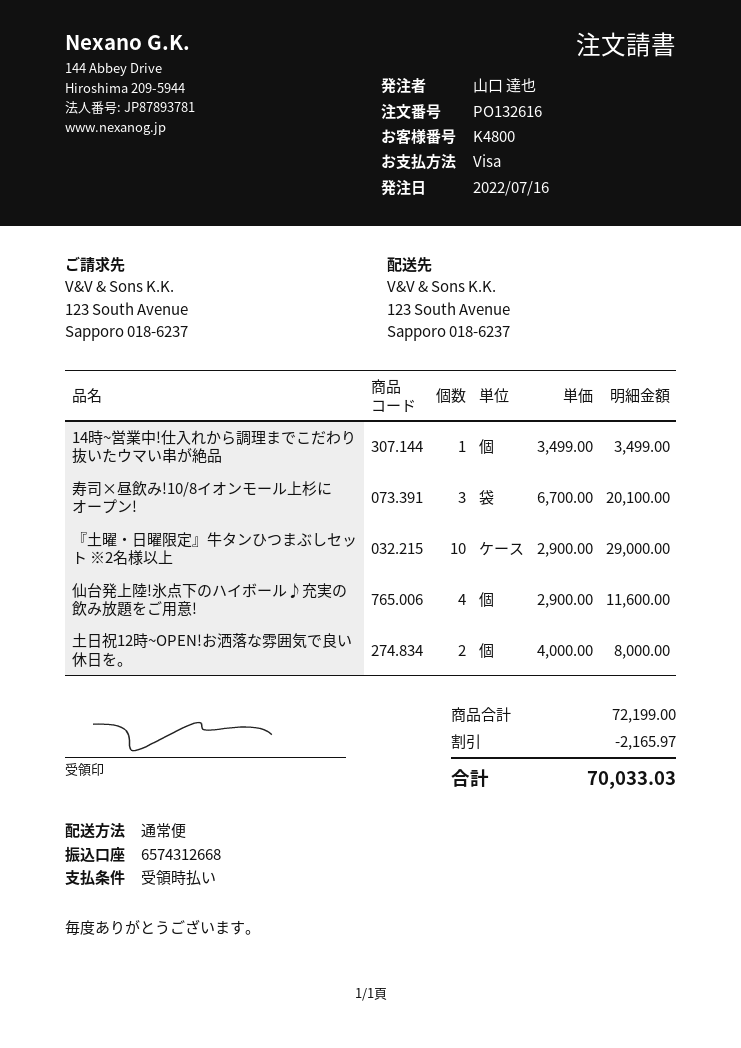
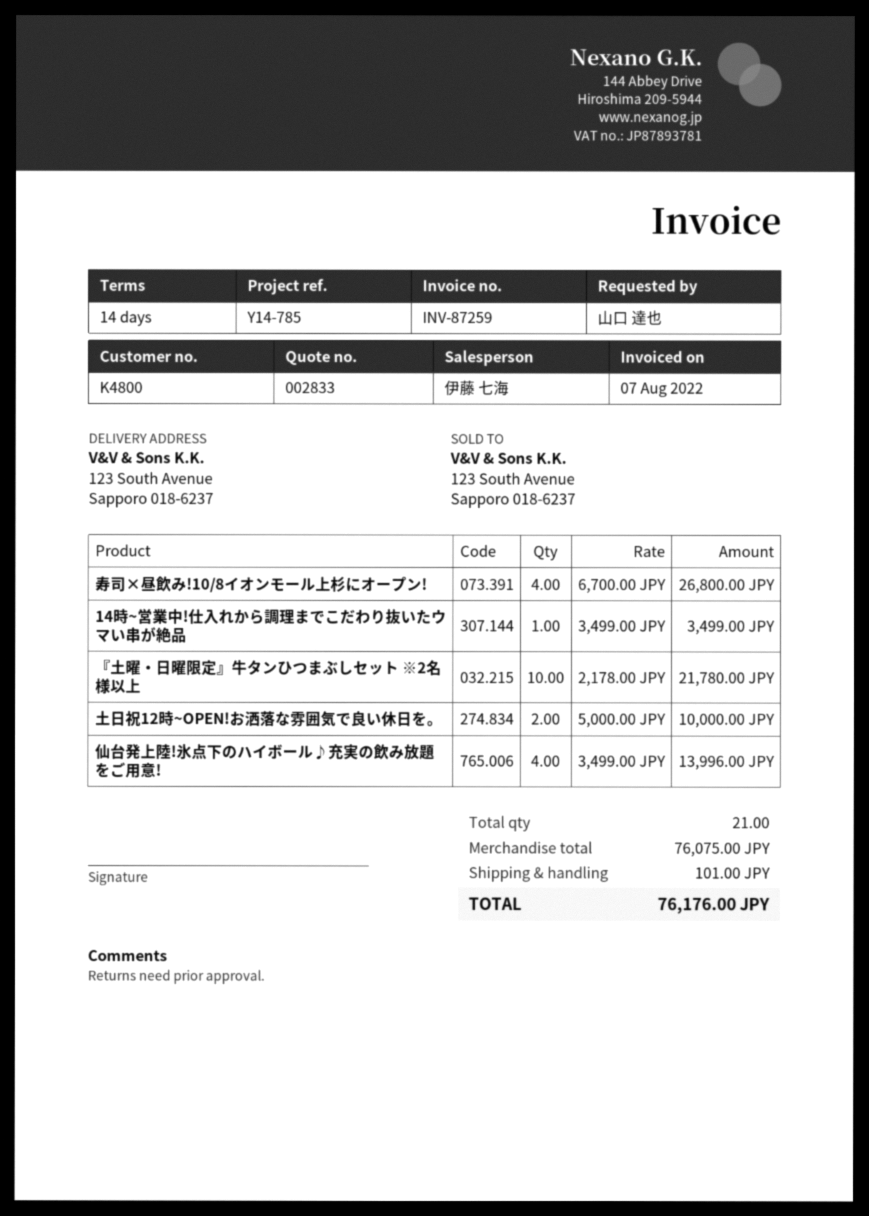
payment terms: on receipt -> 14 days
寿司×昼飲み!10/8イオンモール上杉にオープン!: 3 x 6700.00 = 20100.00 -> 4 x 6700.00 = 26800.00
『土曜・日曜限定』牛タンひつまぶしセット ※2名様以上: 10 x 2900.00 = 29000.00 -> 10 x 2178.00 = 21780.00
仙台発上陸!氷点下のハイボール♪充実の飲み放題をご用意!: 4 x 2900.00 = 11600.00 -> 4 x 3499.00 = 13996.00
土日祝12時~OPEN!お洒落な雰囲気で良い休日を。: 2 x 4000.00 = 8000.00 -> 2 x 5000.00 = 10000.00
subtotal: 72199.00 -> 76075.00
discount: 2165.97 -> none
shipping: none -> 101.00
total: 70033.03 -> 76176.00

